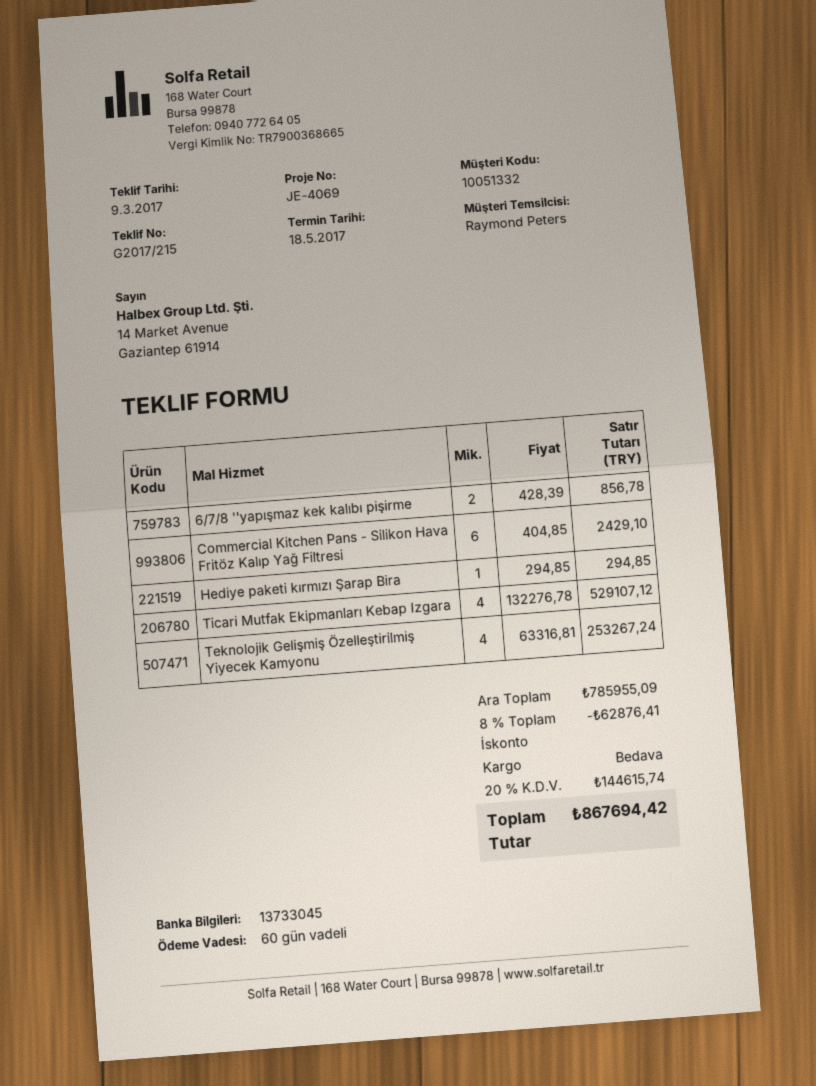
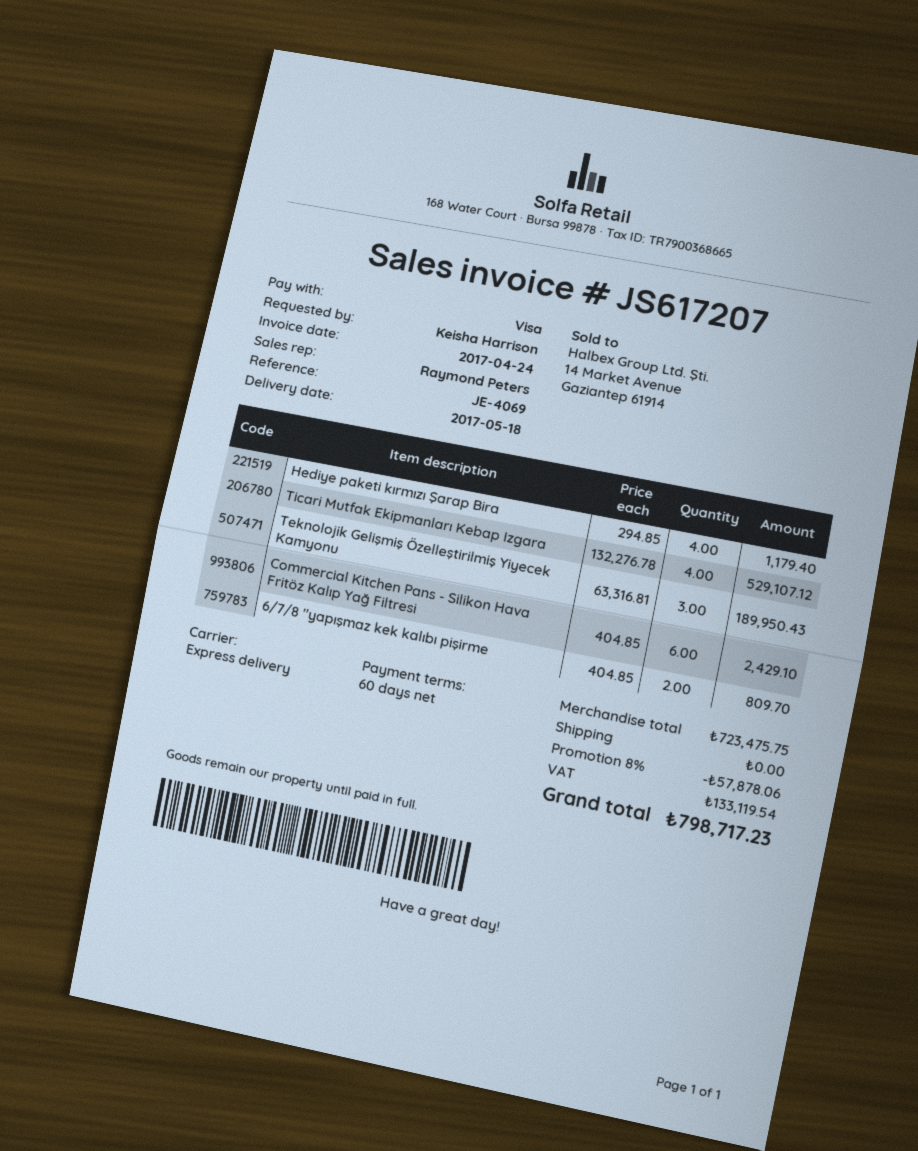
6/7/8 ''yapışmaz kek kalıbı pişirme: 2 x 428.39 = 856.78 -> 2 x 404.85 = 809.70
Hediye paketi kırmızı Şarap Bira: 1 x 294.85 = 294.85 -> 4 x 294.85 = 1179.40
Teknolojik Gelişmiş Özelleştirilmiş Yiyecek Kamyonu: 4 x 63316.81 = 253267.24 -> 3 x 63316.81 = 189950.43
subtotal: 785955.09 -> 723475.75
discount: 8% = 62876.41 -> 8% = 57878.06
tax: 144615.74 -> 133119.54
total: 867694.42 -> 798717.23

